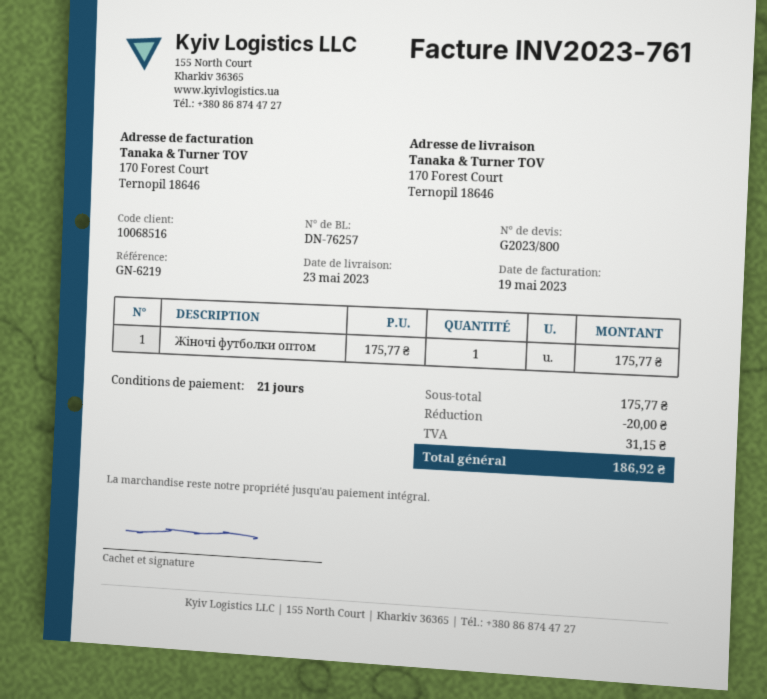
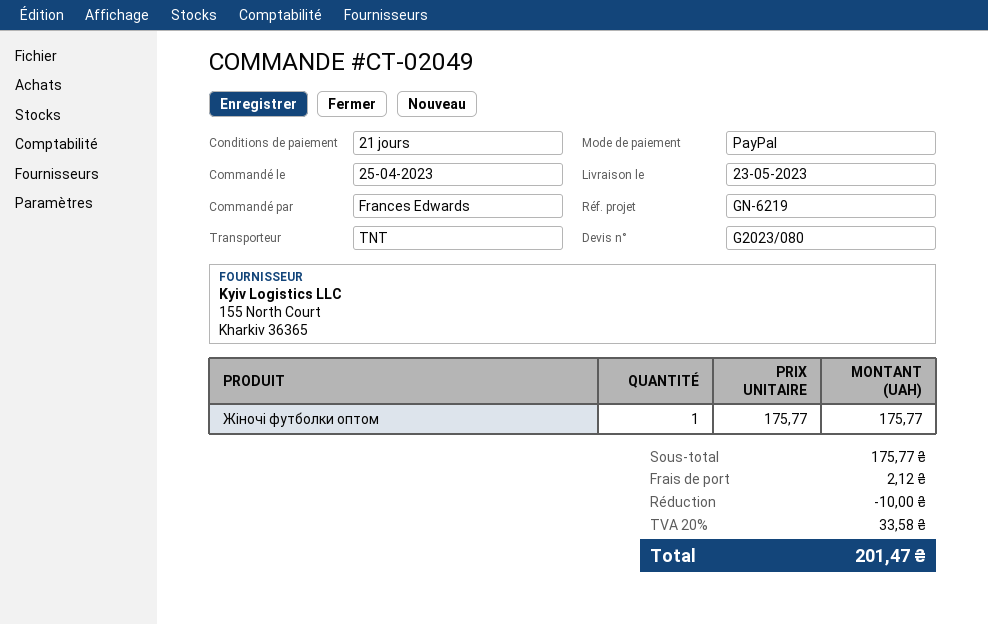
quote number: G2023/800 -> G2023/080
discount: 20.00 -> 10.00
shipping: none -> 2.12
tax: 31.15 -> 33.58
total: 186.92 -> 201.47

